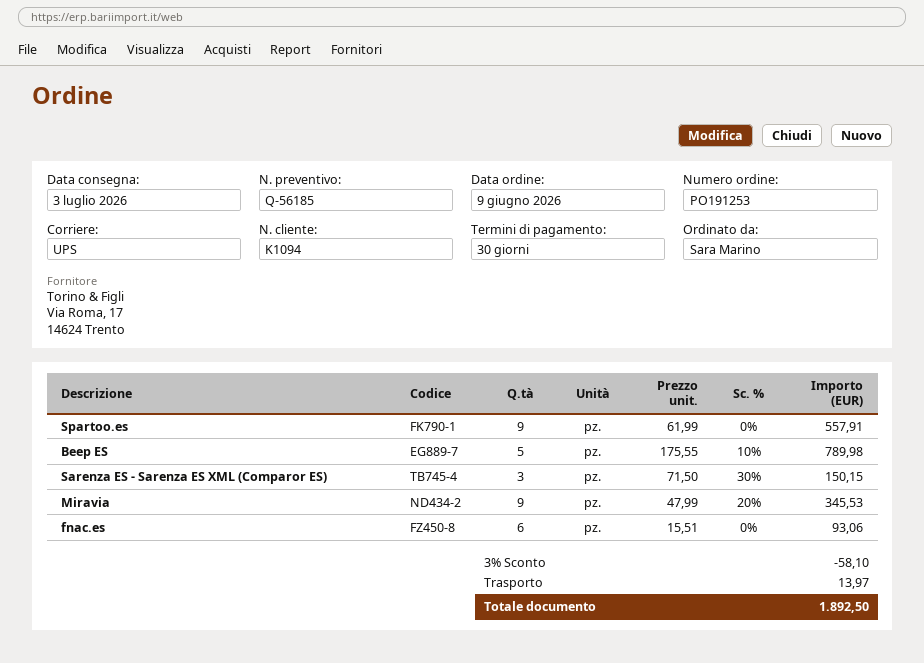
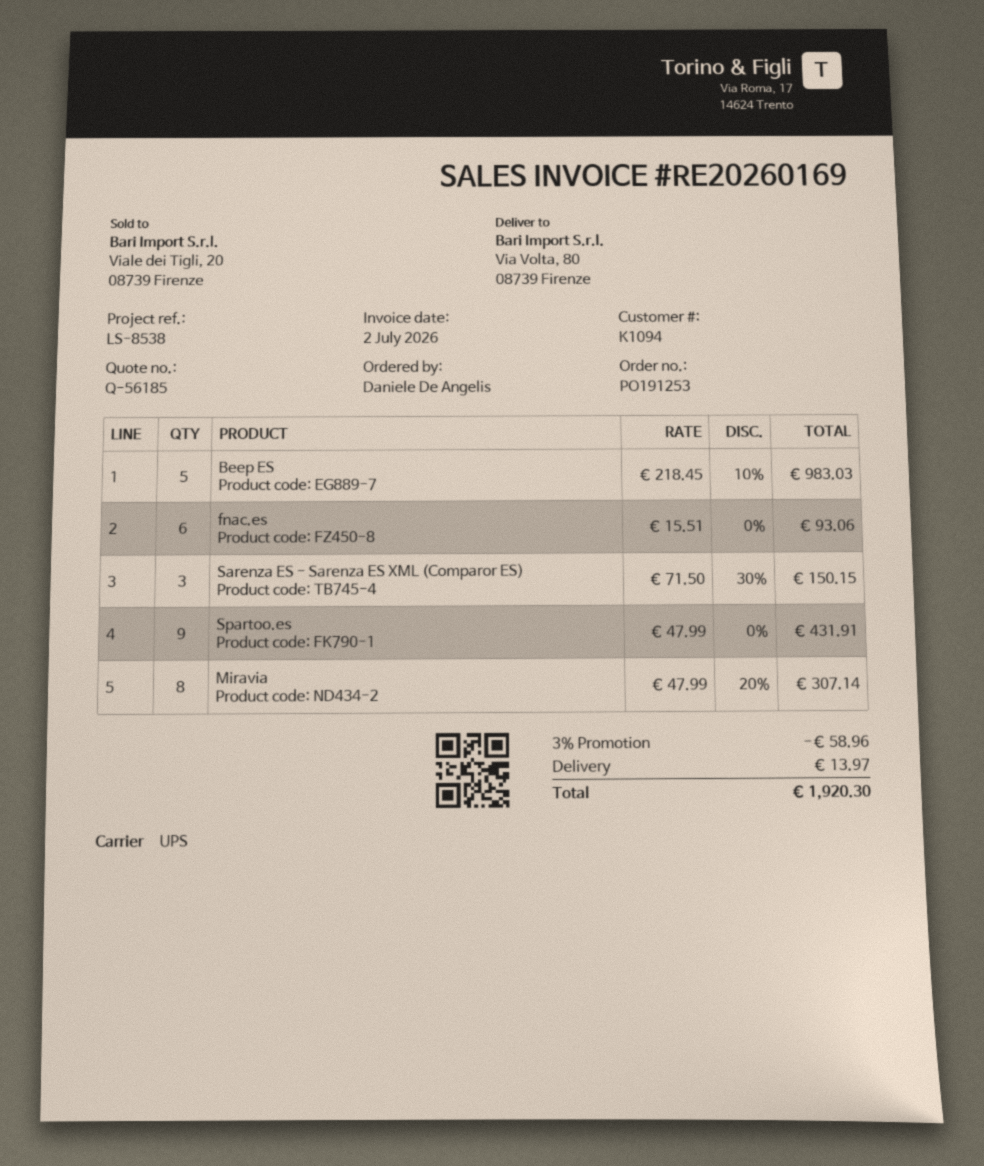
ordered by: Sara Marino -> Daniele De Angelis
Spartoo.es: 9 x 61.99 = 557.91 -> 9 x 47.99 = 431.91
Beep ES: 5 x 175.55 - 10% = 789.98 -> 5 x 218.45 - 10% = 983.03
Miravia: 9 x 47.99 - 20% = 345.53 -> 8 x 47.99 - 20% = 307.14
discount: 3% = 58.10 -> 3% = 58.96
total: 1892.50 -> 1920.30

